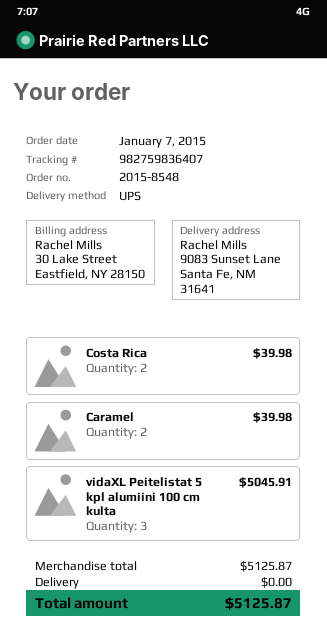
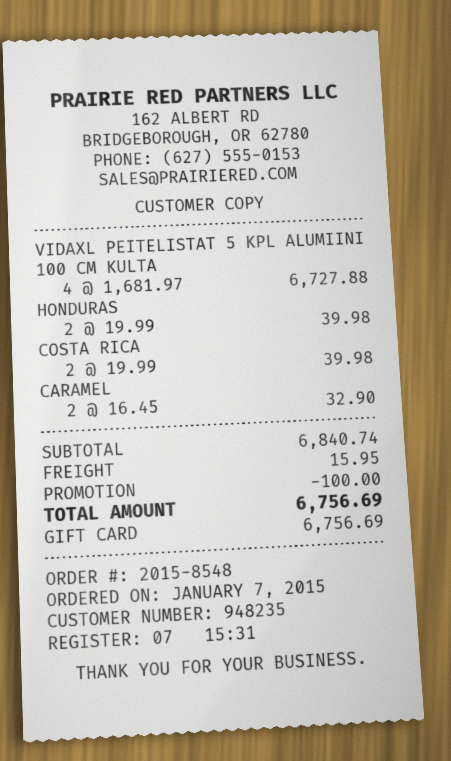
Caramel: 2 for 39.98 -> 2 for 32.90
vidaXL Peitelistat 5 kpl alumiini 100 cm kulta: 3 for 5045.91 -> 4 for 6727.88
HONDURAS: none -> 2 for 39.98
subtotal: 5125.87 -> 6840.74
discount: none -> 100.00
shipping: 0.00 -> 15.95
total: 5125.87 -> 6756.69

